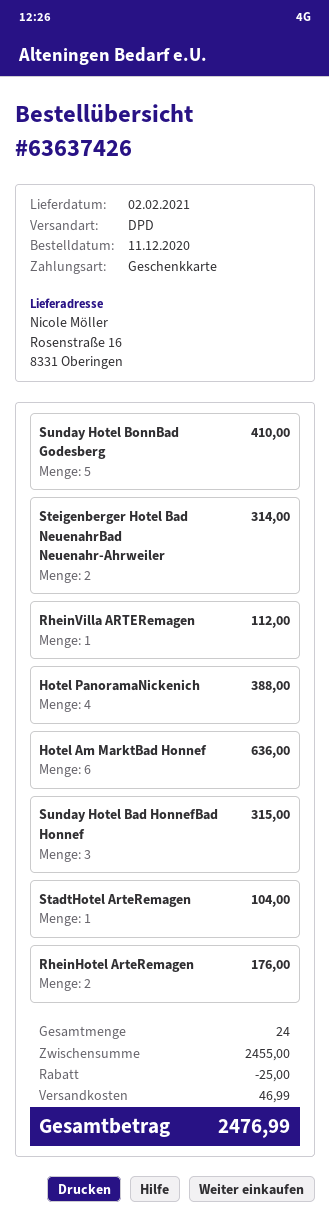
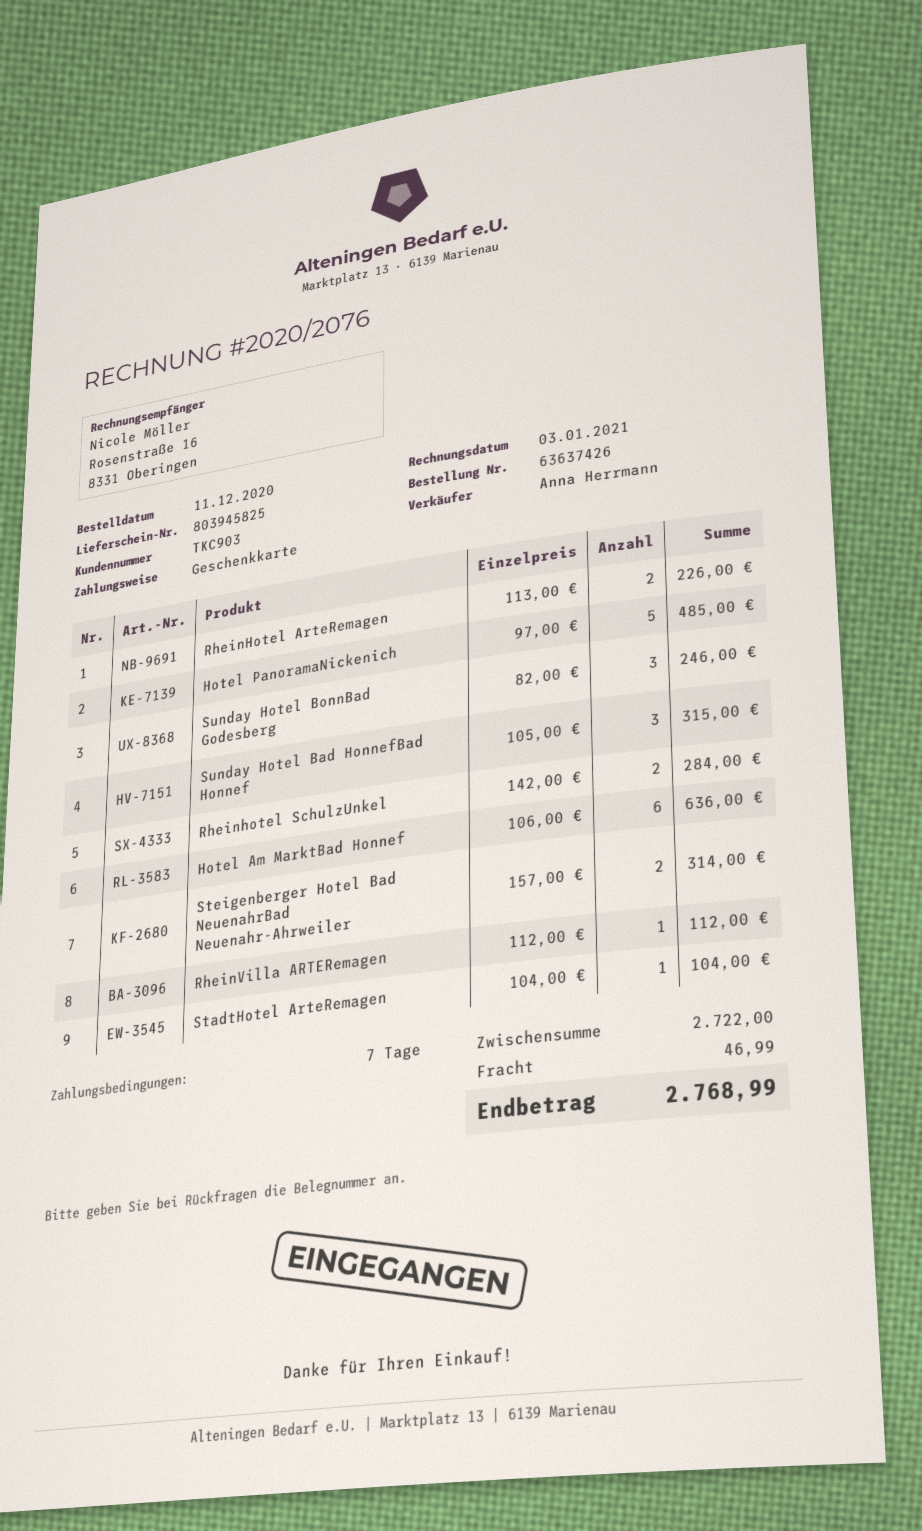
Sunday Hotel BonnBad Godesberg: 5 for 410.00 -> 3 for 246.00
Hotel PanoramaNickenich: 4 for 388.00 -> 5 for 485.00
RheinHotel ArteRemagen: 2 for 176.00 -> 2 for 226.00
Rheinhotel SchulzUnkel: none -> 2 for 284.00
subtotal: 2455.00 -> 2722.00
discount: 25.00 -> none
total: 2476.99 -> 2768.99

